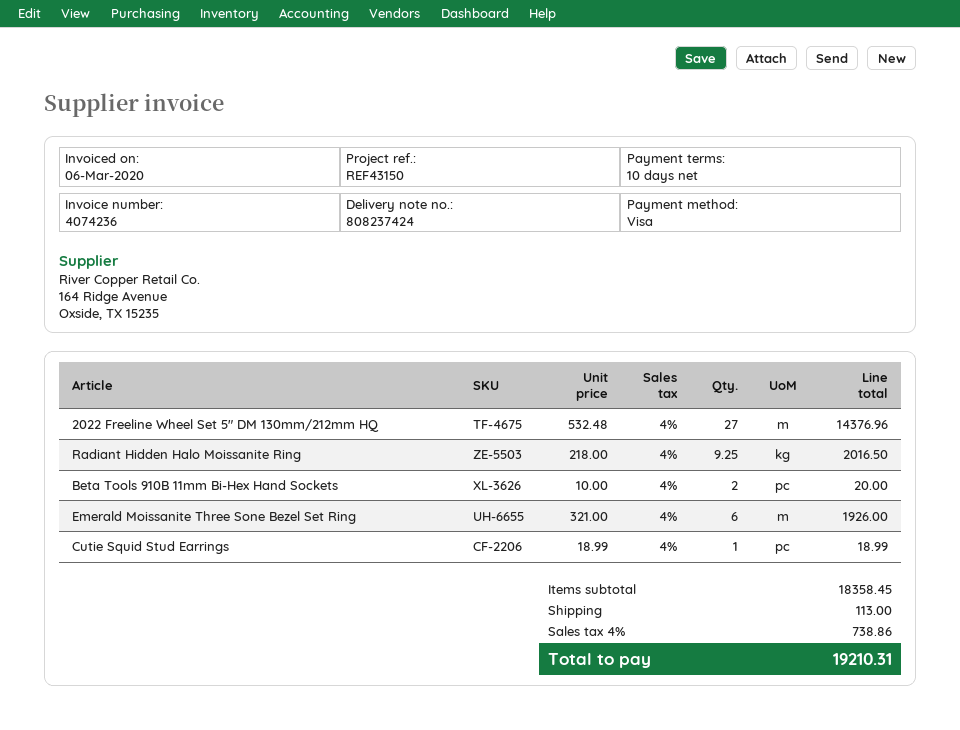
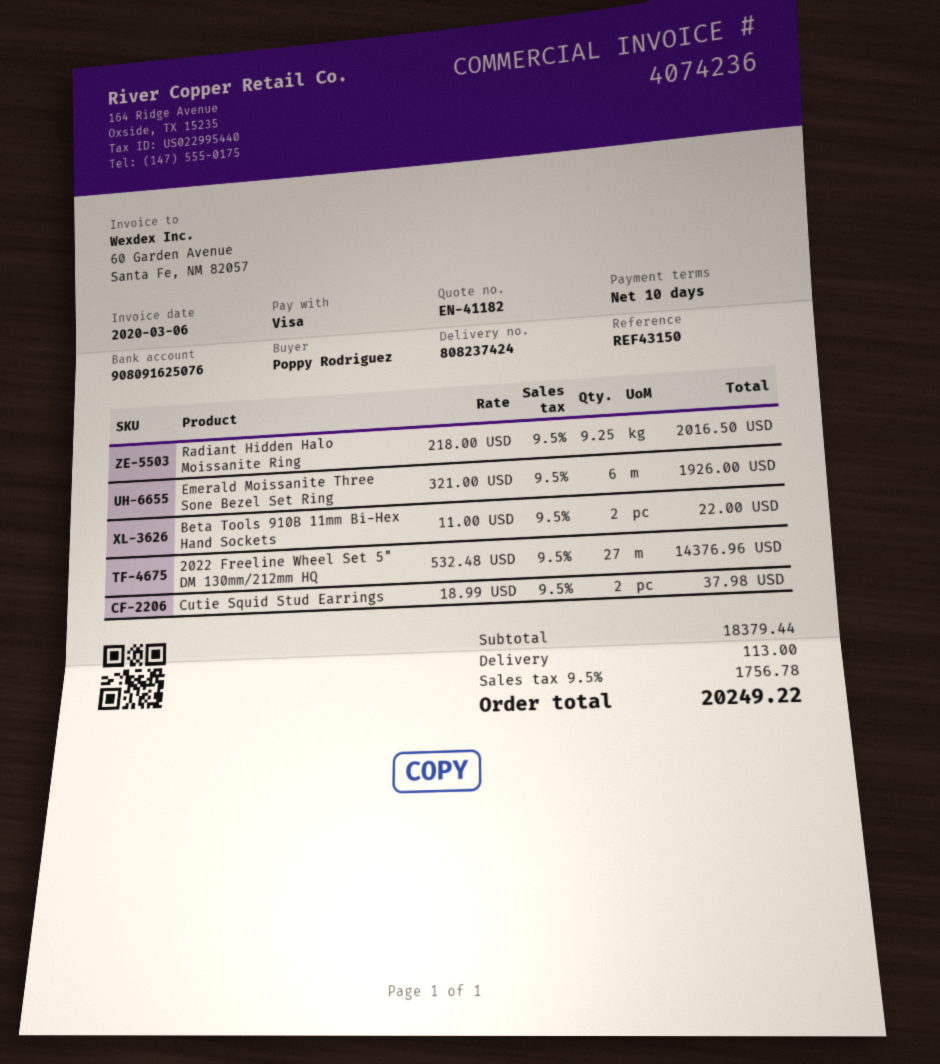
Beta Tools 910B 11mm Bi-Hex Hand Sockets: 2 x 10.00 = 20.00 -> 2 x 11.00 = 22.00
Cutie Squid Stud Earrings: 1 x 18.99 = 18.99 -> 2 x 18.99 = 37.98
subtotal: 18358.45 -> 18379.44
tax: 4% = 738.86 -> 9.5% = 1756.78
total: 19210.31 -> 20249.22

